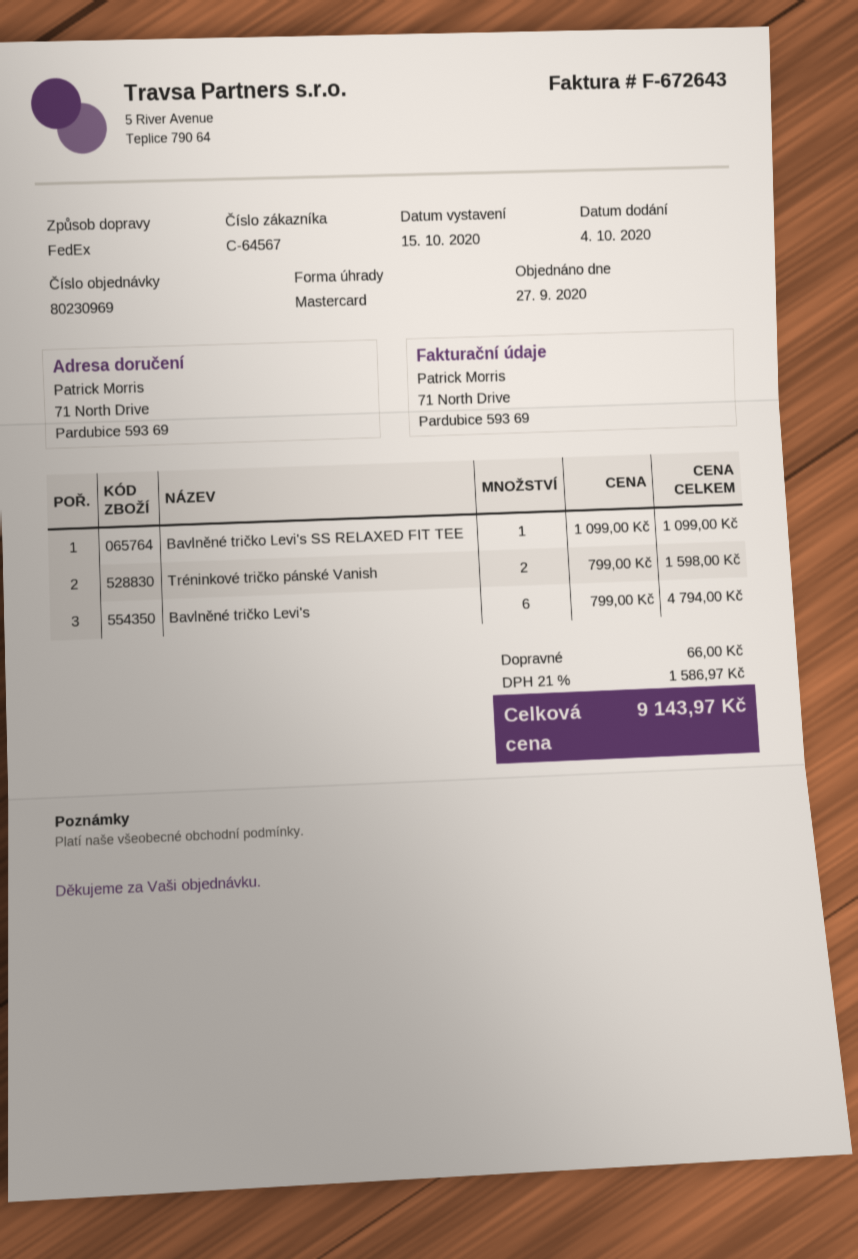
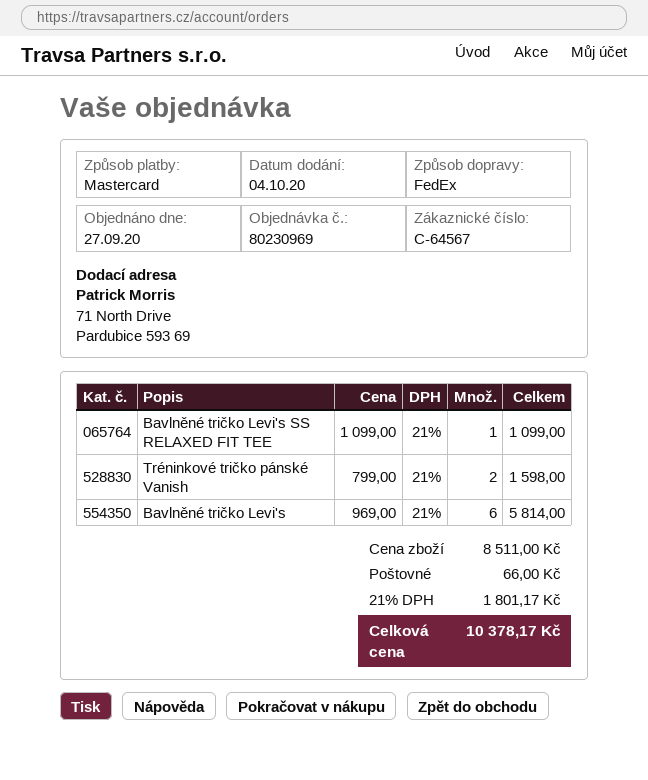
Bavlněné tričko Levi's: 6 x 799.00 = 4794.00 -> 6 x 969.00 = 5814.00
tax: 21% = 1586.97 -> 21% = 1801.17
total: 9143.97 -> 10378.17

